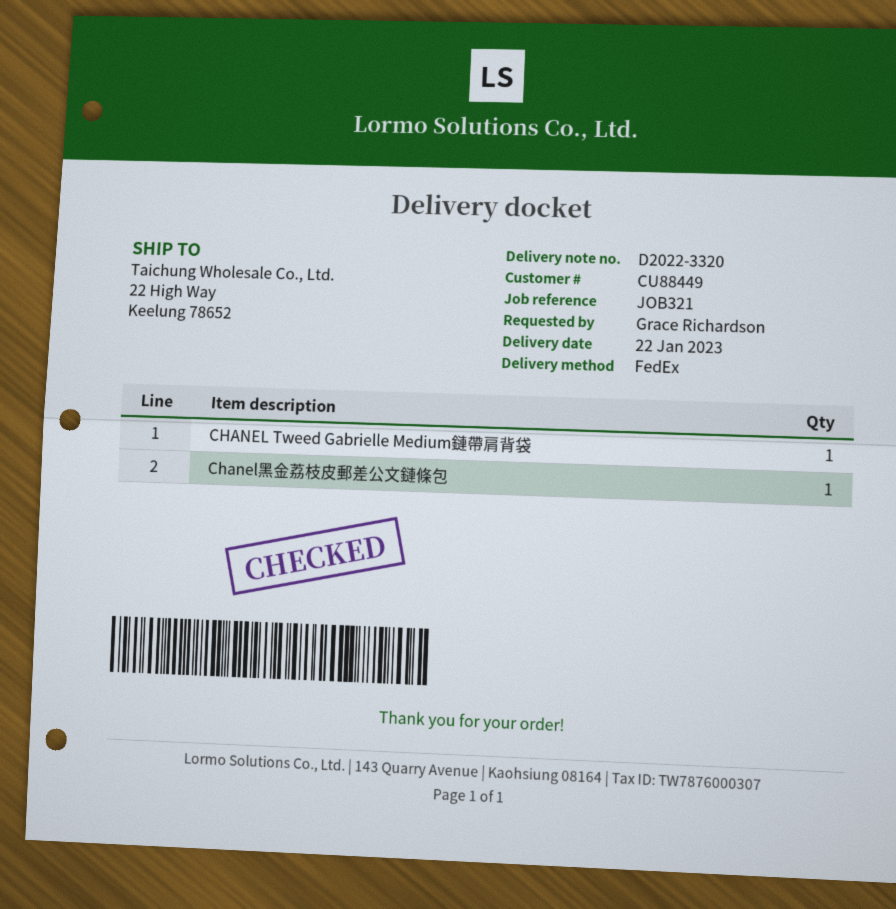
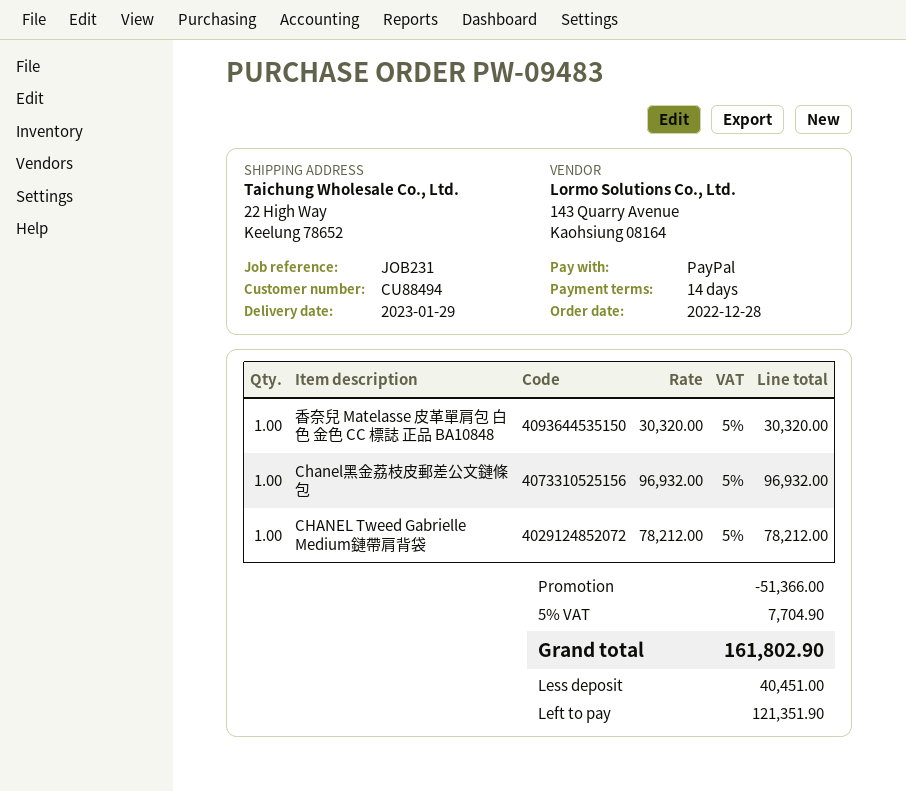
delivery date: 2023-01-22 -> 2023-01-29
customer number: CU88449 -> CU88494
reference: JOB321 -> JOB231
香奈兒 Matelasse 皮革單肩包 白色 金色 CC 標誌 正品 BA10848: none -> 1

